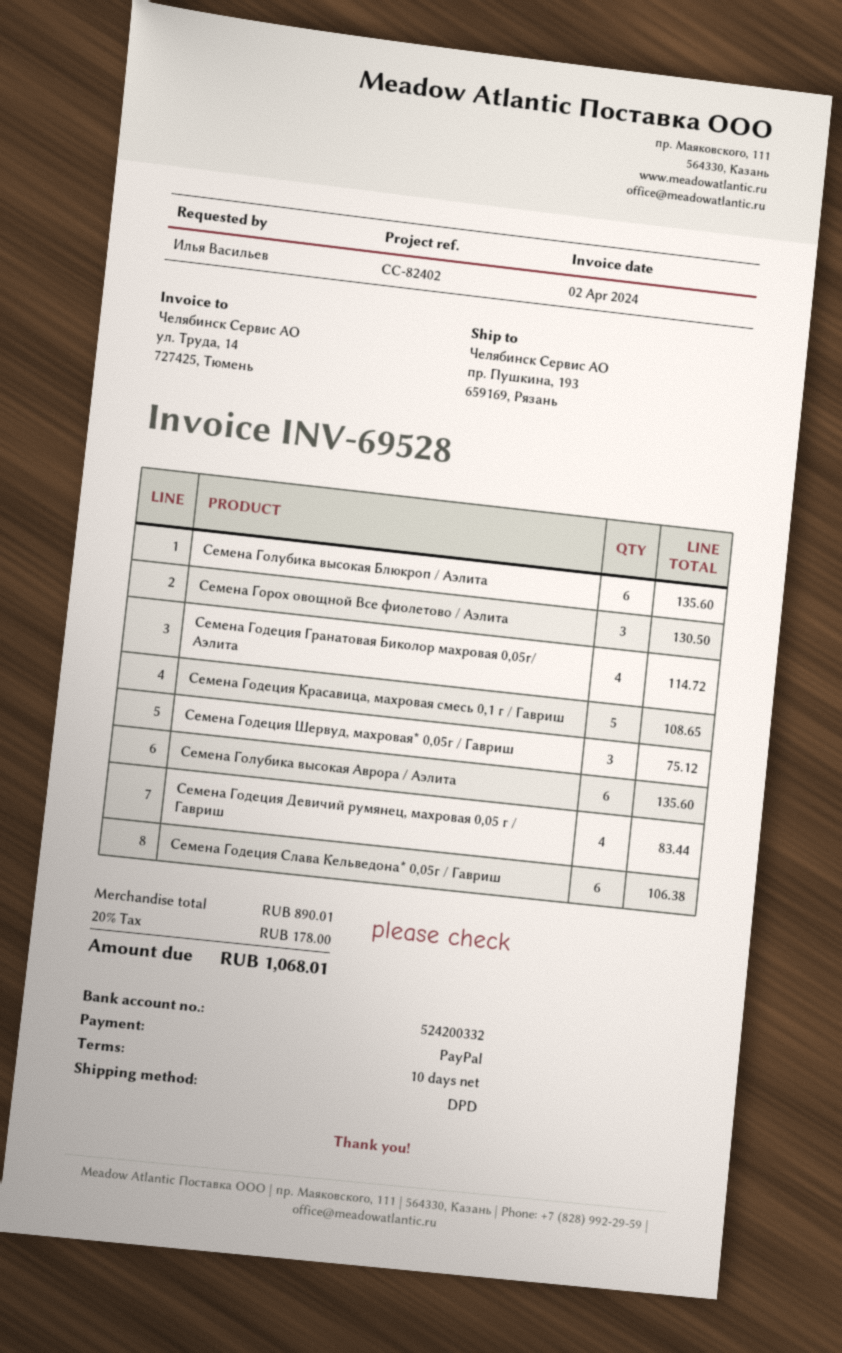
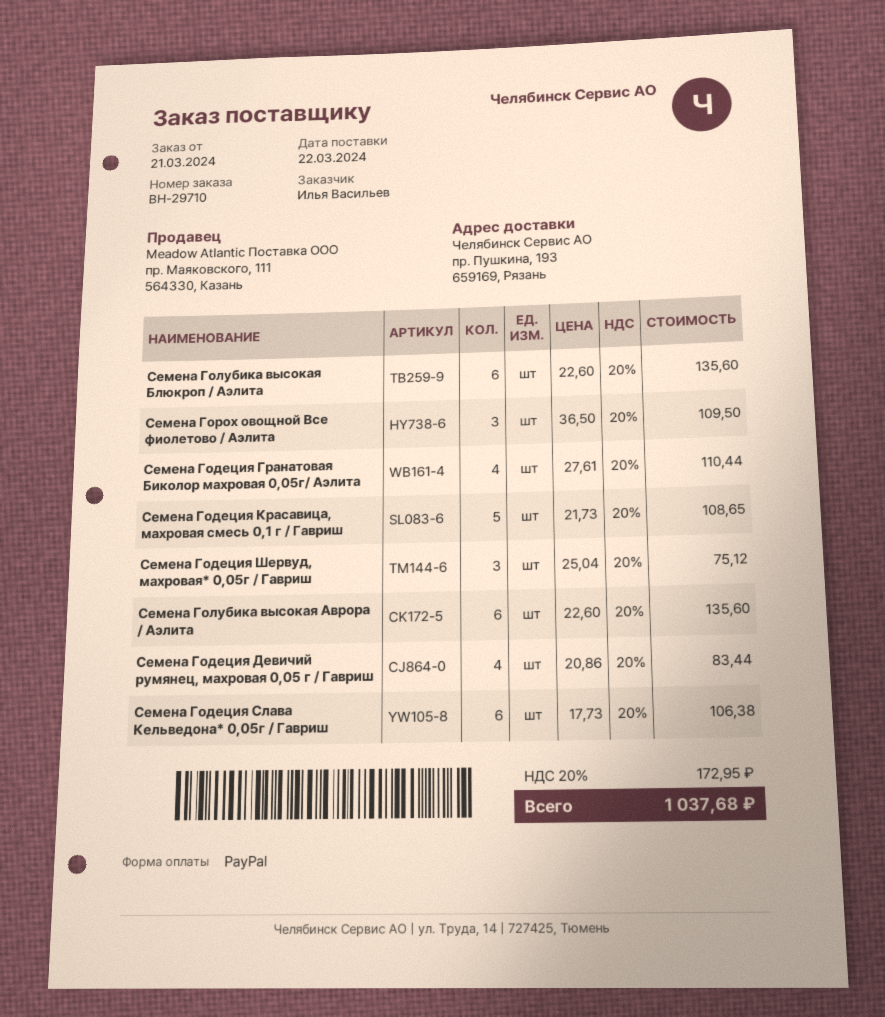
Семена Горох овощной Все фиолетово / Аэлита: 3 for 130.50 -> 3 for 109.50
Семена Годеция Гранатовая Биколор махровая 0,05г/ Аэлита: 4 for 114.72 -> 4 for 110.44
tax: 20% = 178.00 -> 20% = 172.95
total: 1068.01 -> 1037.68

